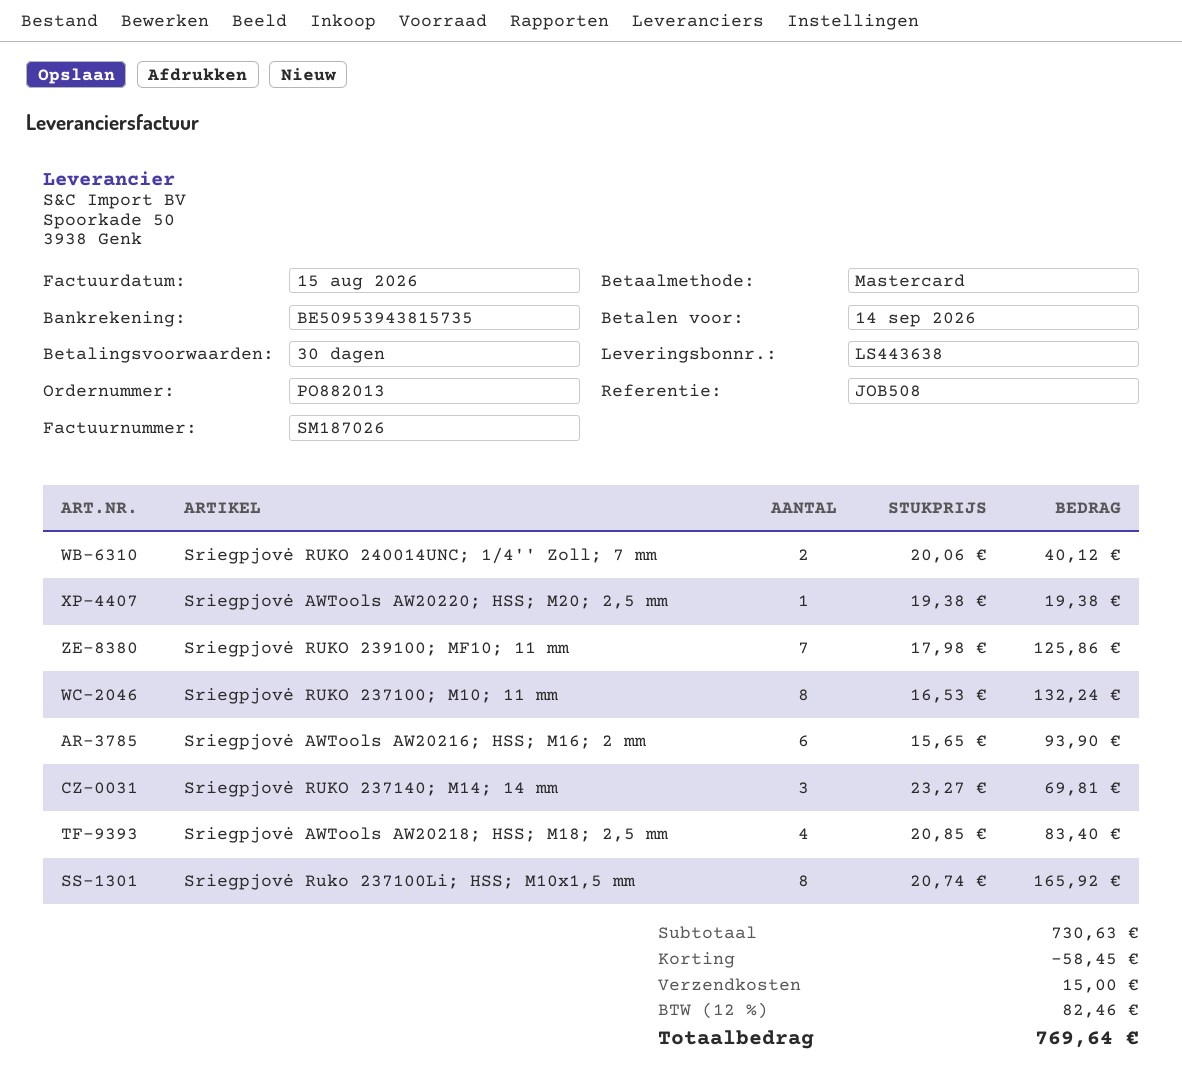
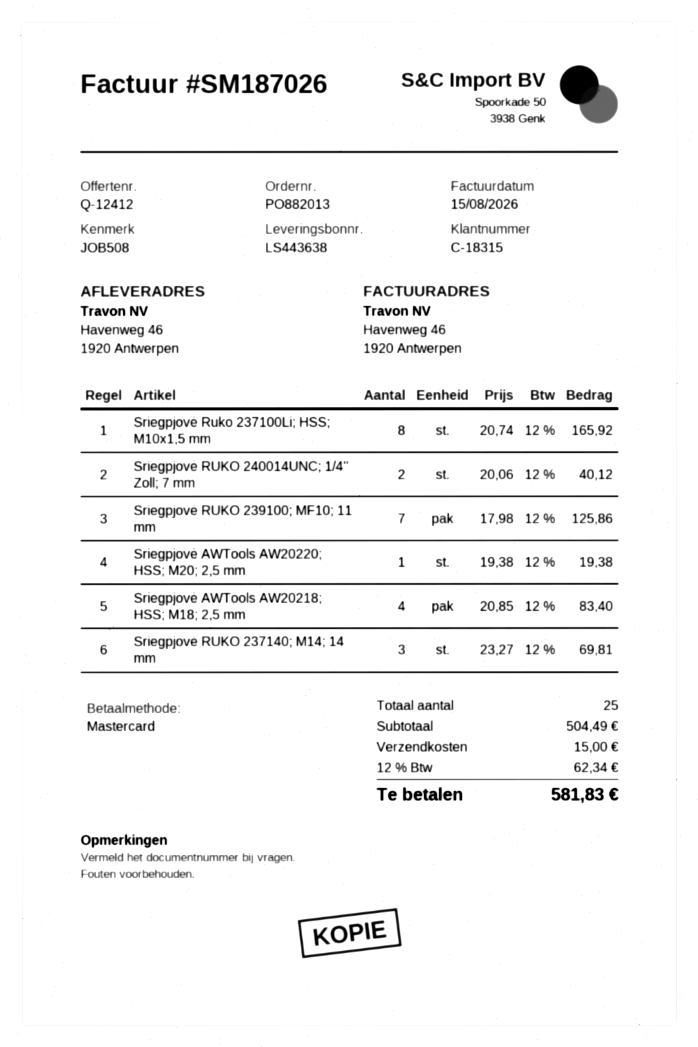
Sriegpjovė RUKO 237100; M10; 11 mm: 8 x 16.53 = 132.24 -> none
Sriegpjovė AWTools AW20216; HSS; M16; 2 mm: 6 x 15.65 = 93.90 -> none
subtotal: 730.63 -> 504.49
discount: 58.45 -> none
tax: 12% = 82.46 -> 12% = 62.34
total: 769.64 -> 581.83

